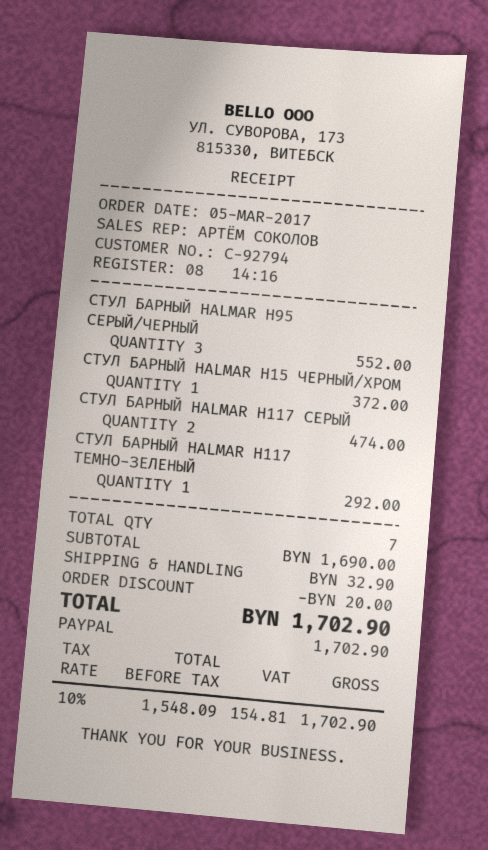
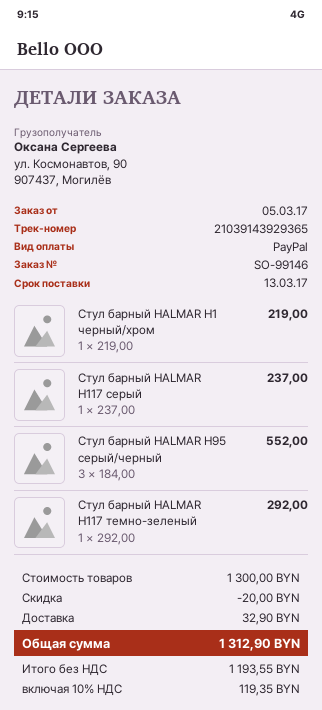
СТУЛ БАРНЫЙ HALMAR H15 ЧЕРНЫЙ/ХРОМ: 1 for 372.00 -> none
СТУЛ БАРНЫЙ HALMAR H117 СЕРЫЙ: 2 for 474.00 -> 1 for 237.00
Стул барный HALMAR H1 черный/хром: none -> 1 for 219.00
subtotal: 1690.00 -> 1300.00
net: 1548.09 -> 1193.55
tax: 10% = 154.81 -> 10% = 119.35
total: 1702.90 -> 1312.90

